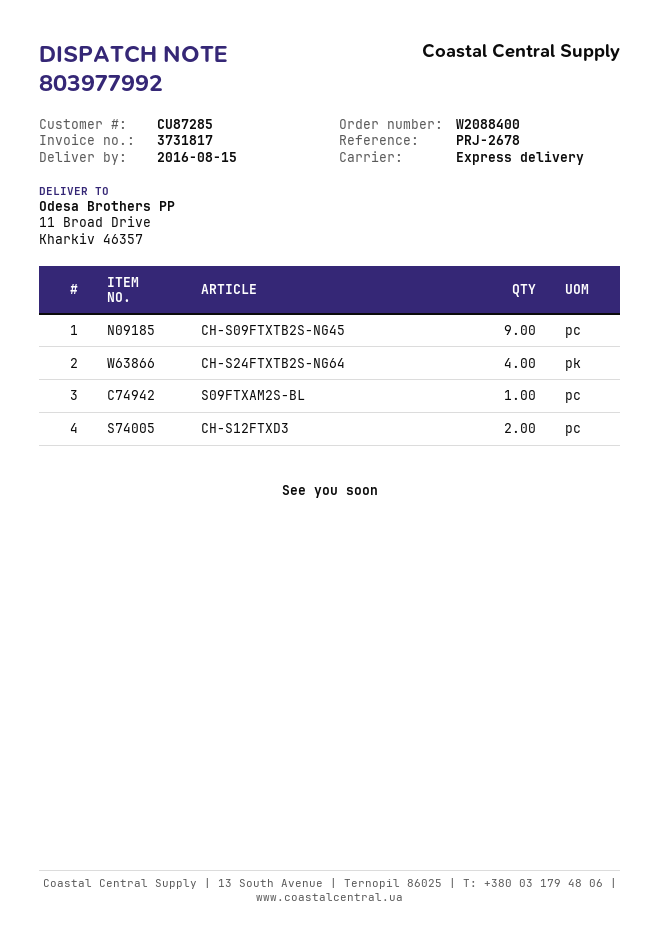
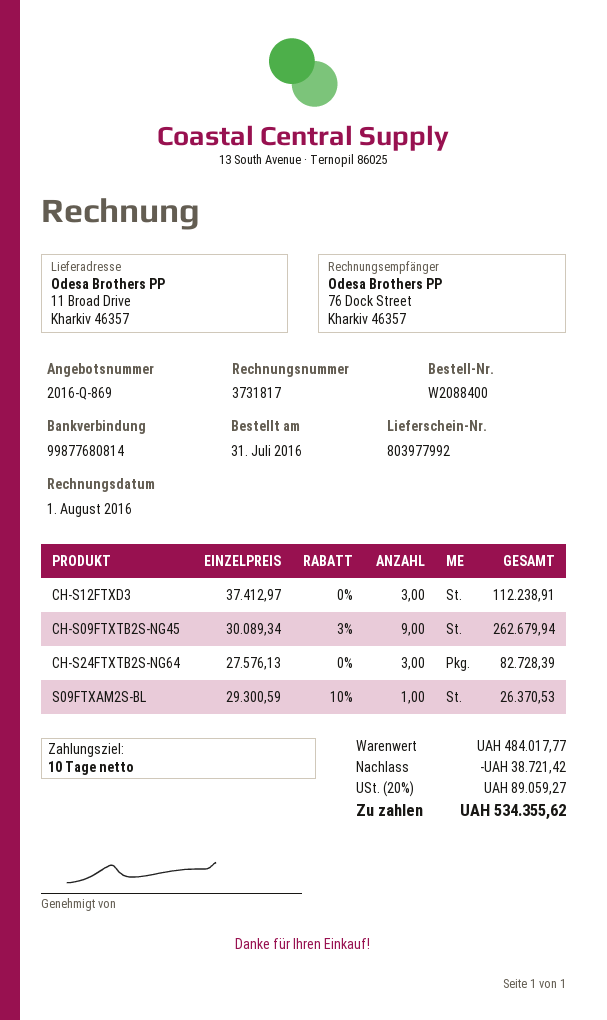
CH-S24FTXTB2S-NG64: 4 -> 3
CH-S12FTXD3: 2 -> 3

